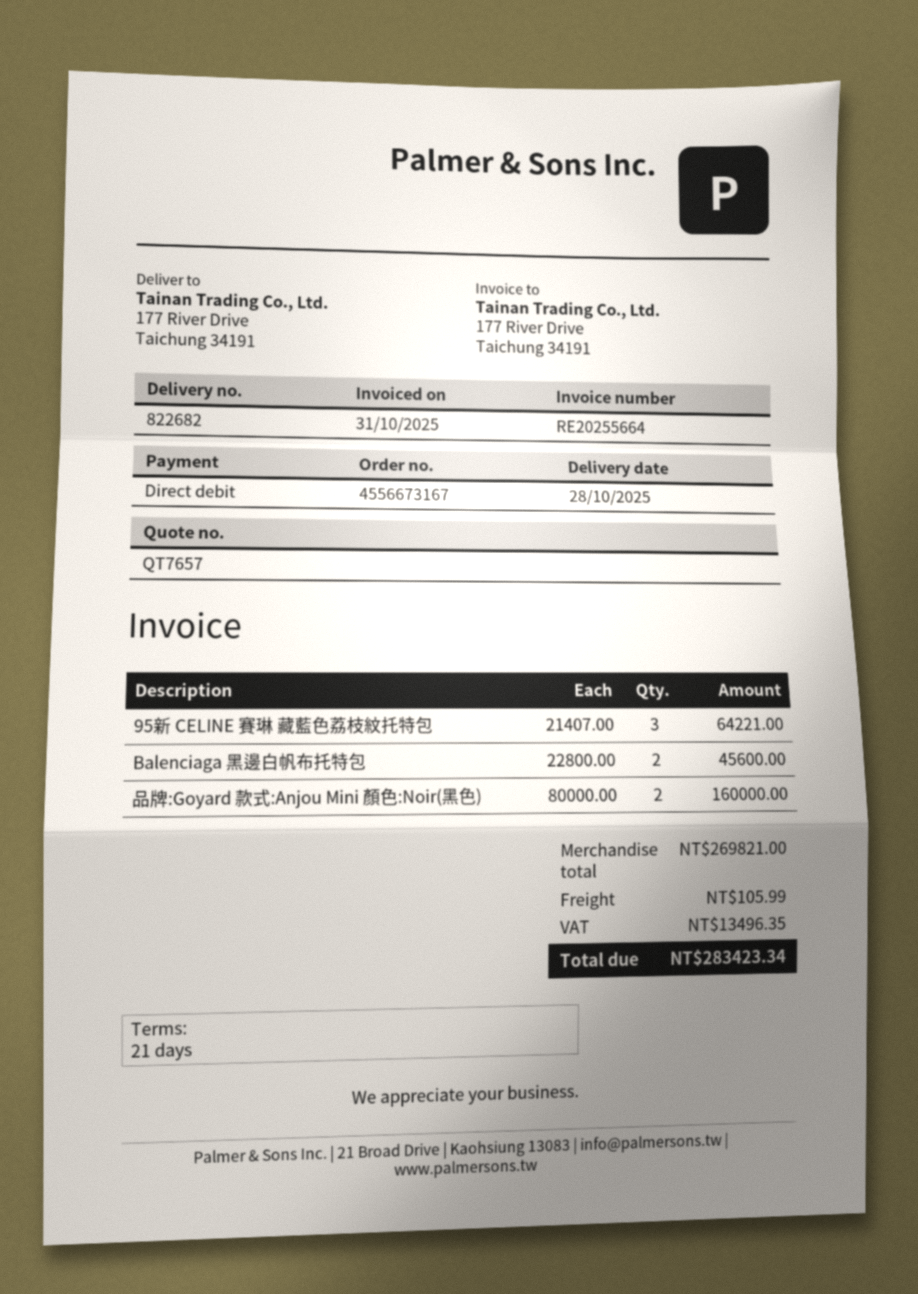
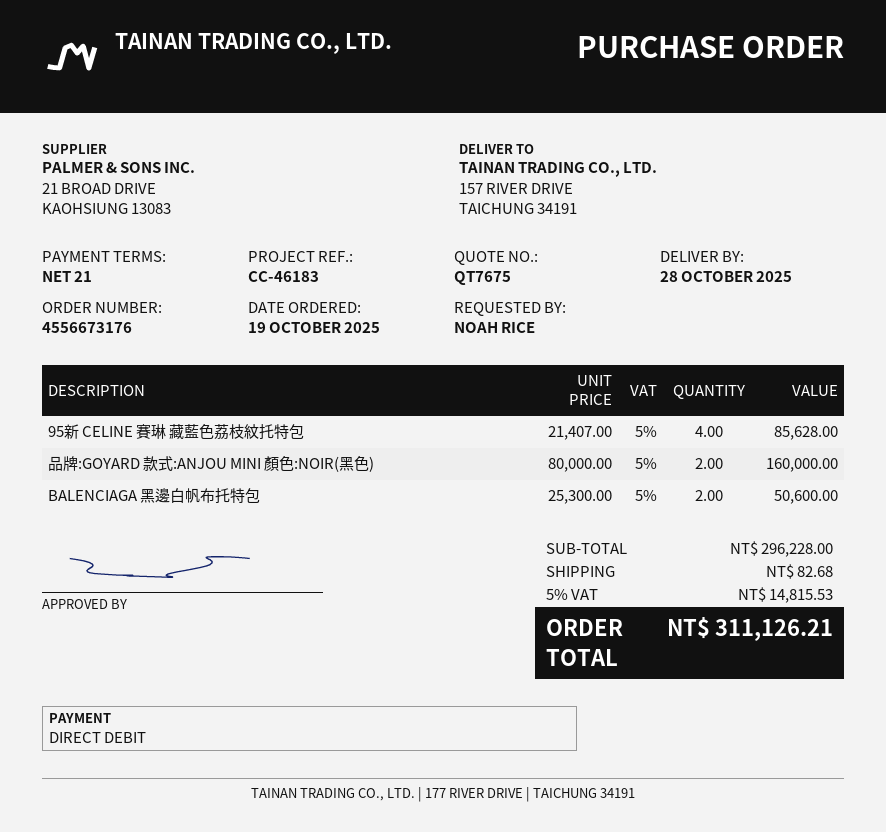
quote number: QT7657 -> QT7675
order number: 4556673167 -> 4556673176
ship to: 177 River Drive, Taichung 34191 -> 157 RIVER DRIVE, TAICHUNG 34191
95新 CELINE 賽琳 藏藍色荔枝紋托特包: 3 x 21407.00 = 64221.00 -> 4 x 21407.00 = 85628.00
Balenciaga 黑邊白帆布托特包: 2 x 22800.00 = 45600.00 -> 2 x 25300.00 = 50600.00
subtotal: 269821.00 -> 296228.00
shipping: 105.99 -> 82.68
tax: 13496.35 -> 14815.53
total: 283423.34 -> 311126.21

